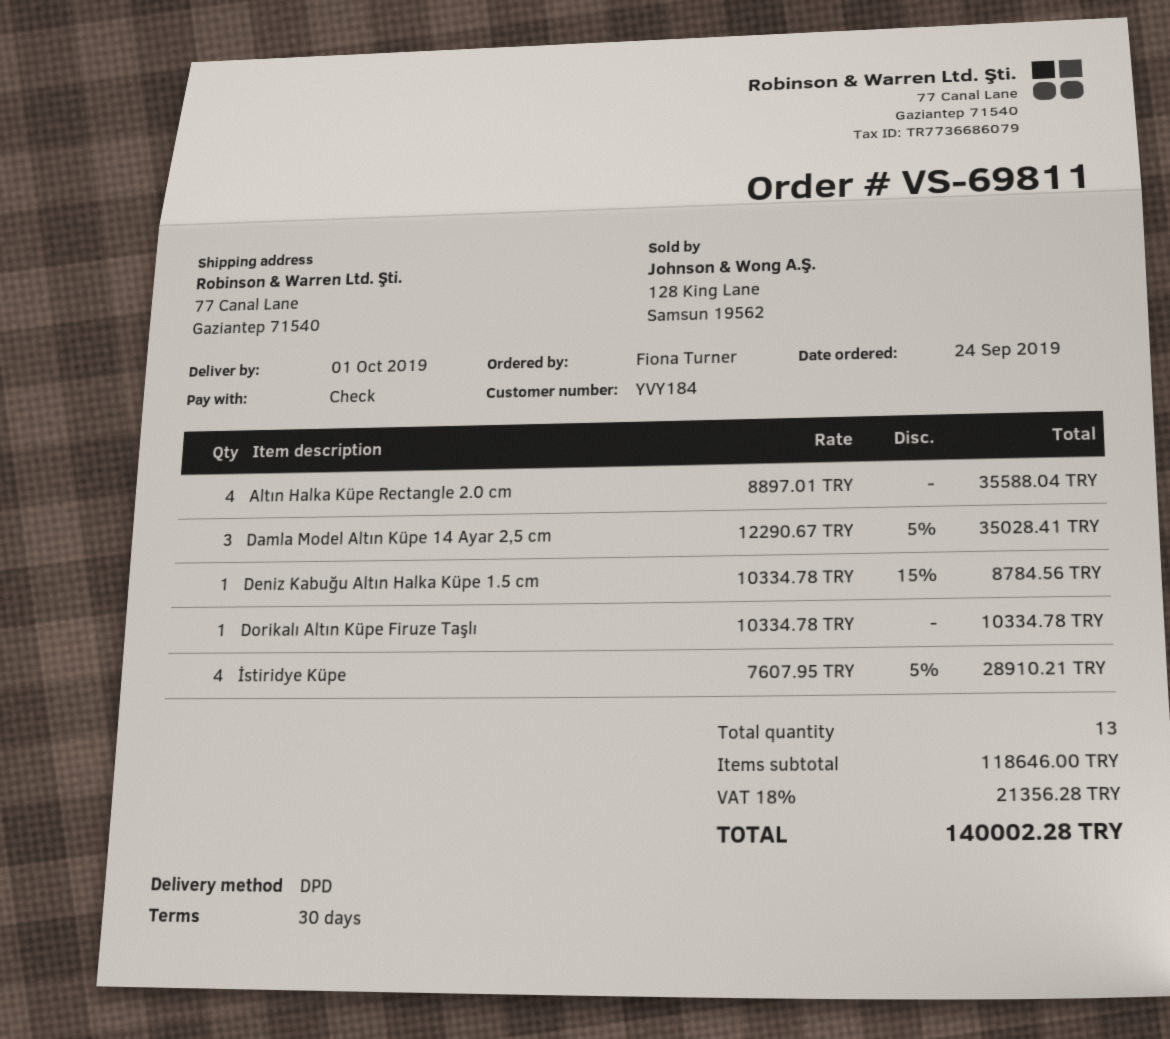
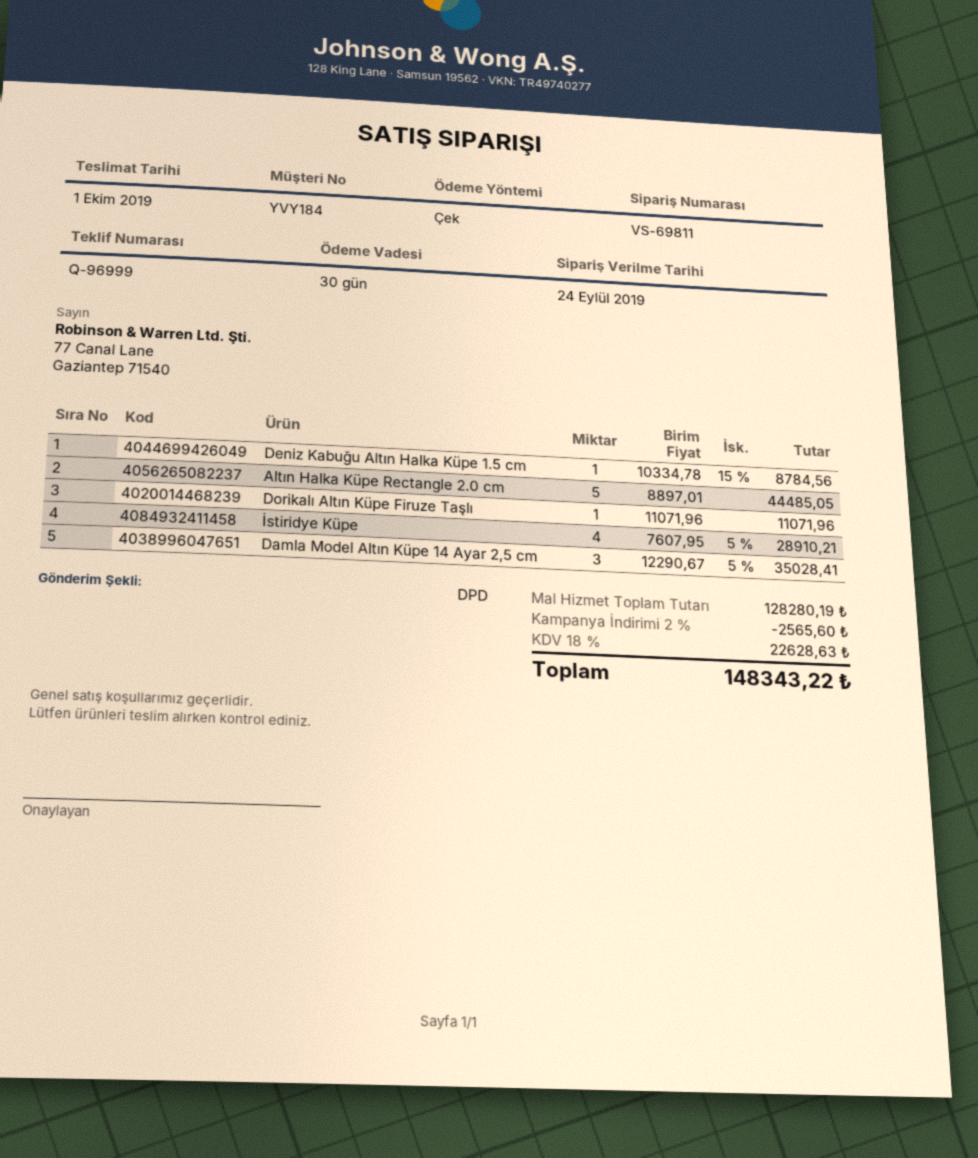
Altın Halka Küpe Rectangle 2.0 cm: 4 x 8897.01 = 35588.04 -> 5 x 8897.01 = 44485.05
Dorikalı Altın Küpe Firuze Taşlı: 1 x 10334.78 = 10334.78 -> 1 x 11071.96 = 11071.96
subtotal: 118646.00 -> 128280.19
discount: none -> 2% = 2565.60
tax: 18% = 21356.28 -> 18% = 22628.63
total: 140002.28 -> 148343.22

